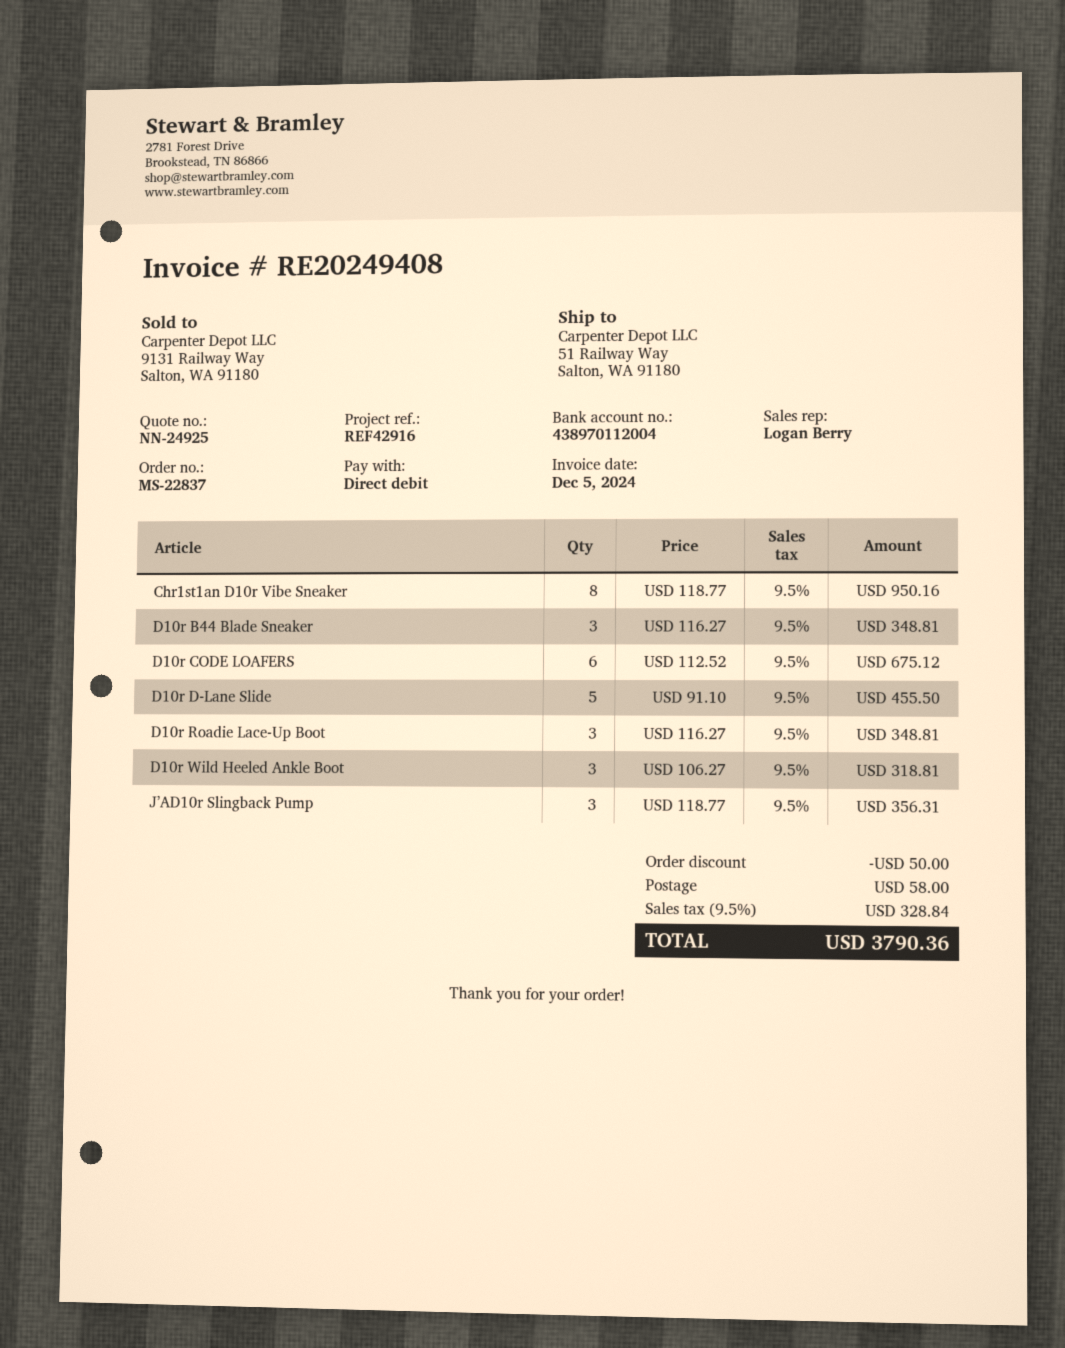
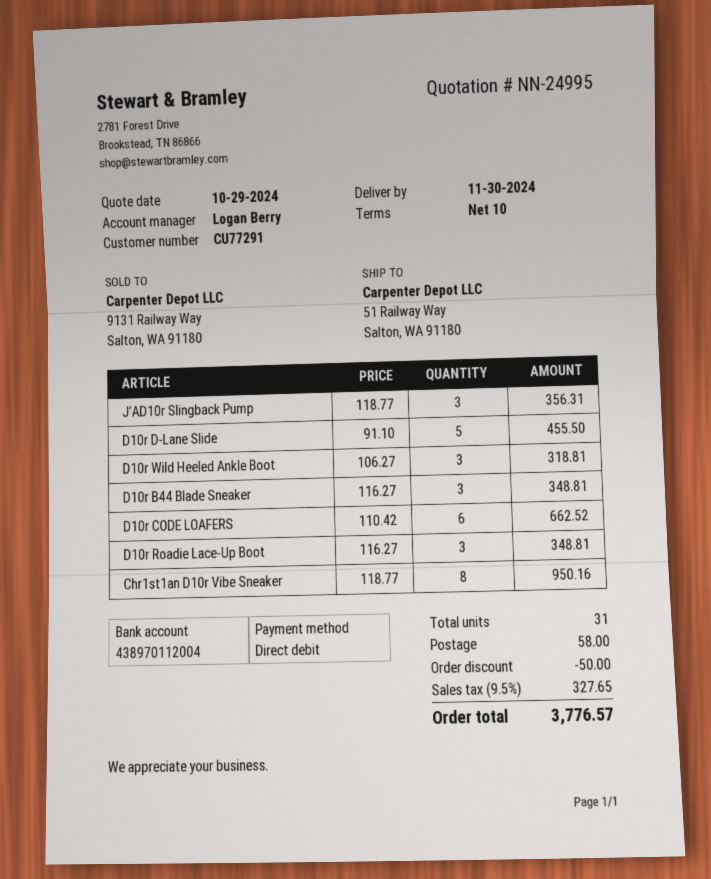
quote number: NN-24925 -> NN-24995
D10r CODE LOAFERS: 6 x 112.52 = 675.12 -> 6 x 110.42 = 662.52
tax: 9.5% = 328.84 -> 9.5% = 327.65
total: 3790.36 -> 3776.57

